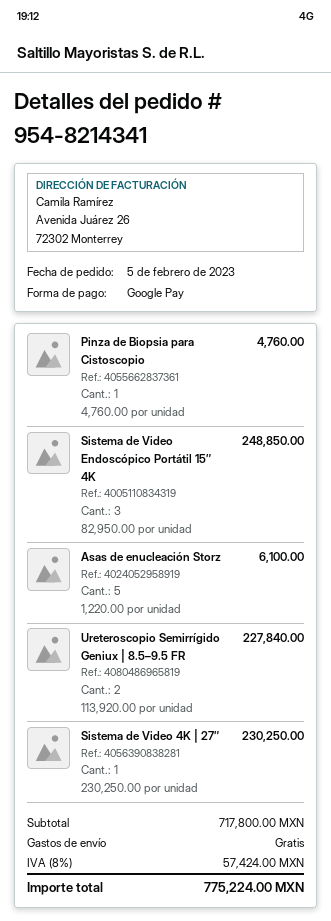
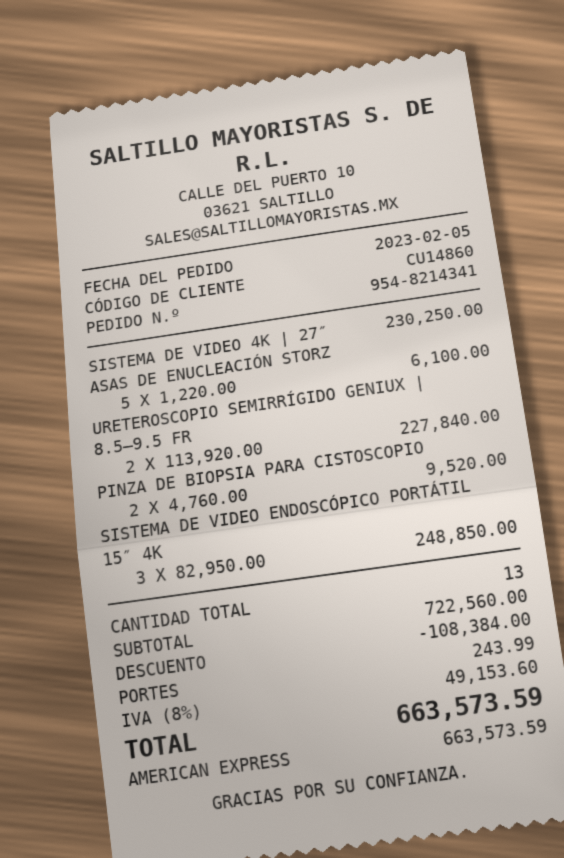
payment method: Google Pay -> American Express
Pinza de Biopsia para Cistoscopio: 1 x 4760.00 = 4760.00 -> 2 x 4760.00 = 9520.00
subtotal: 717800.00 -> 722560.00
discount: none -> 108384.00
shipping: 0.00 -> 243.99
tax: 8% = 57424.00 -> 8% = 49153.60
total: 775224.00 -> 663573.59

